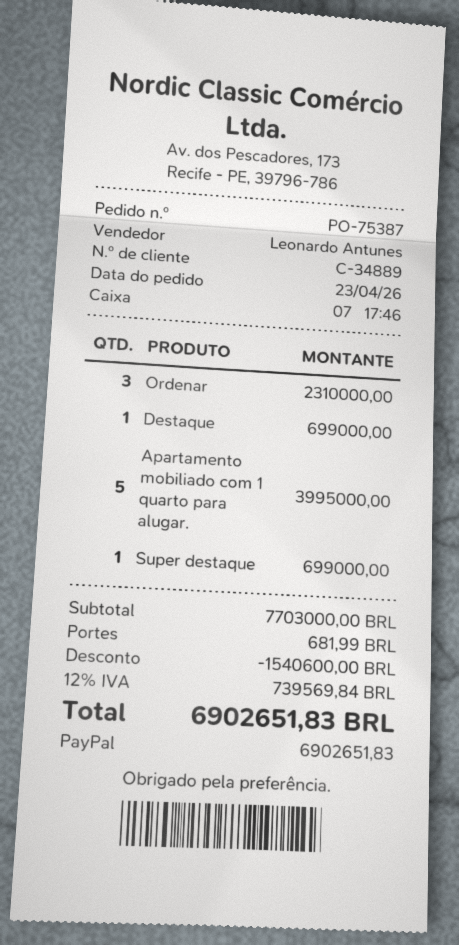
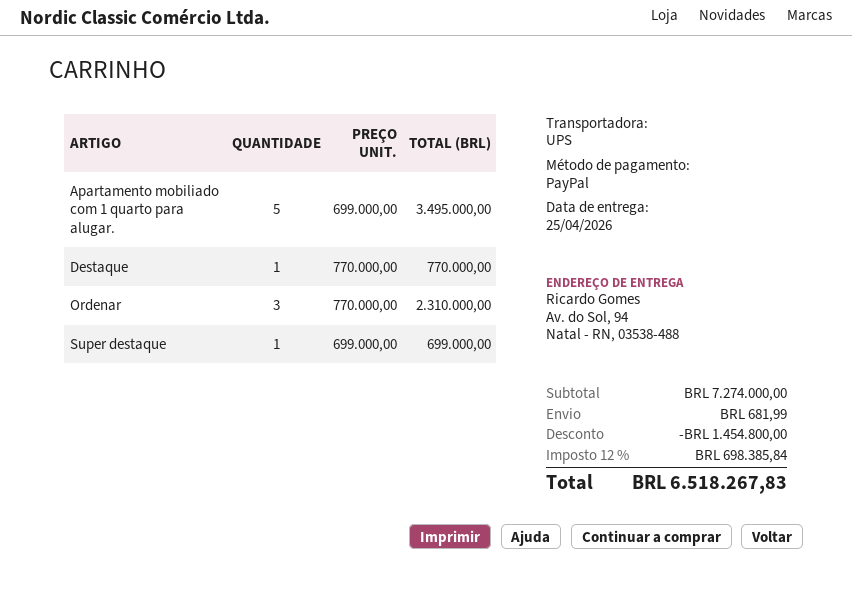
Destaque: 1 for 699000.00 -> 1 for 770000.00
Apartamento mobiliado com 1 quarto para alugar.: 5 for 3995000.00 -> 5 for 3495000.00
subtotal: 7703000.00 -> 7274000.00
discount: 1540600.00 -> 1454800.00
tax: 12% = 739569.84 -> 12% = 698385.84
total: 6902651.83 -> 6518267.83

